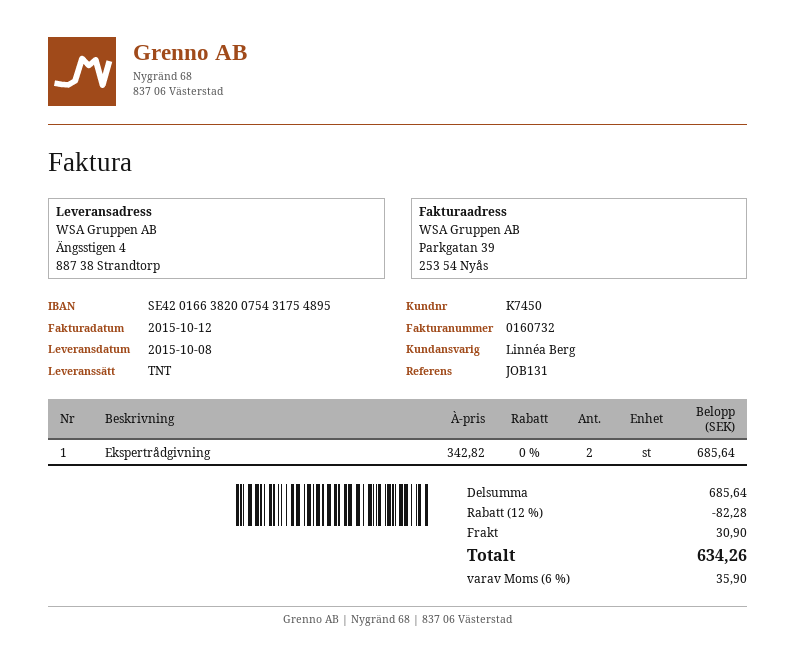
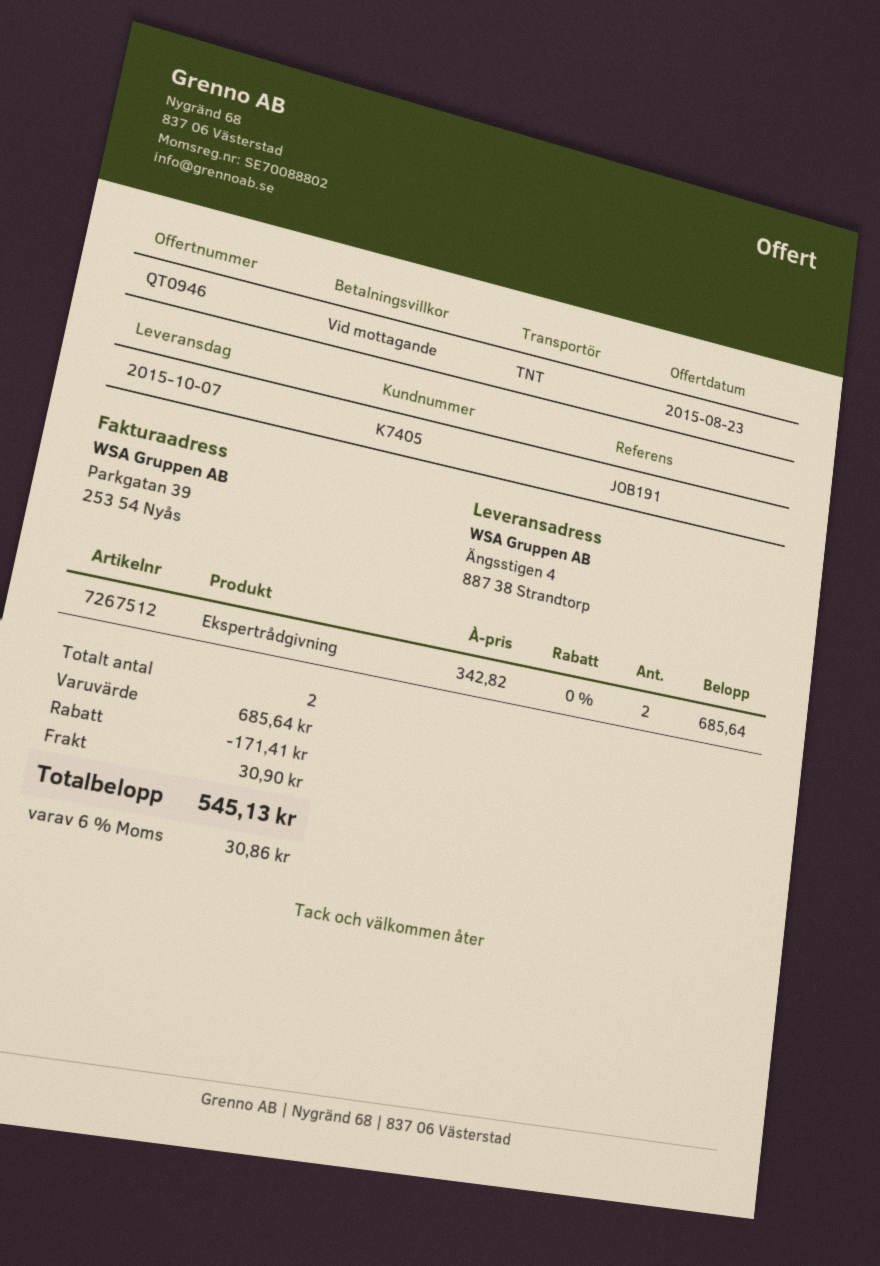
delivery date: 2015-10-08 -> 2015-10-07
customer number: K7450 -> K7405
reference: JOB131 -> JOB191
discount: 82.28 -> 171.41
tax: 6% = 35.90 -> 6% = 30.86
total: 634.26 -> 545.13

